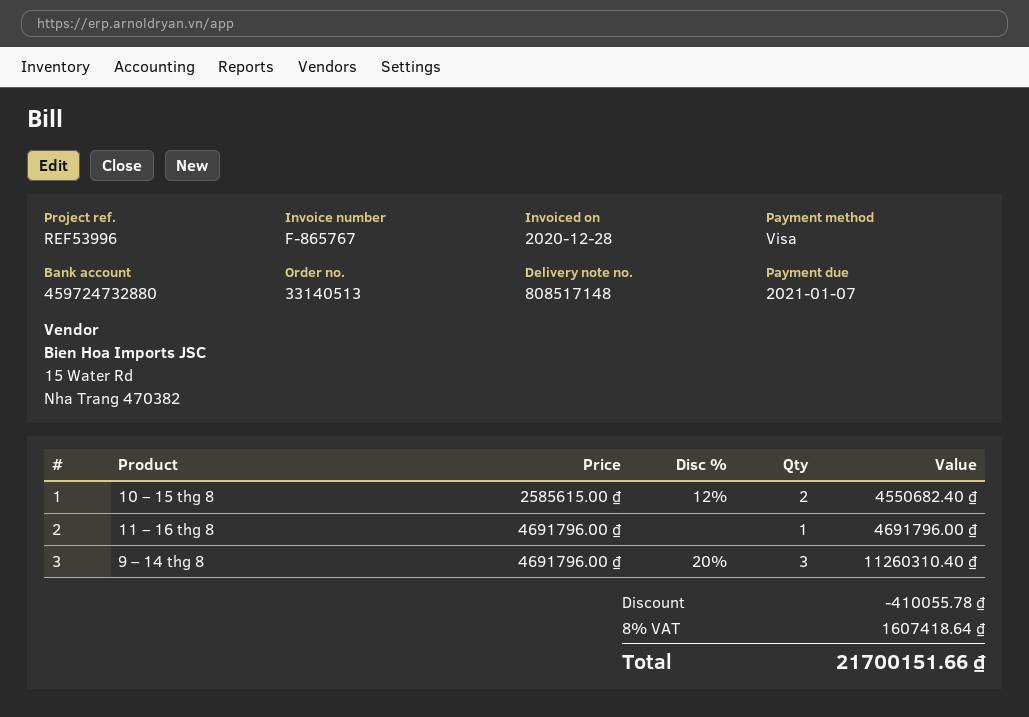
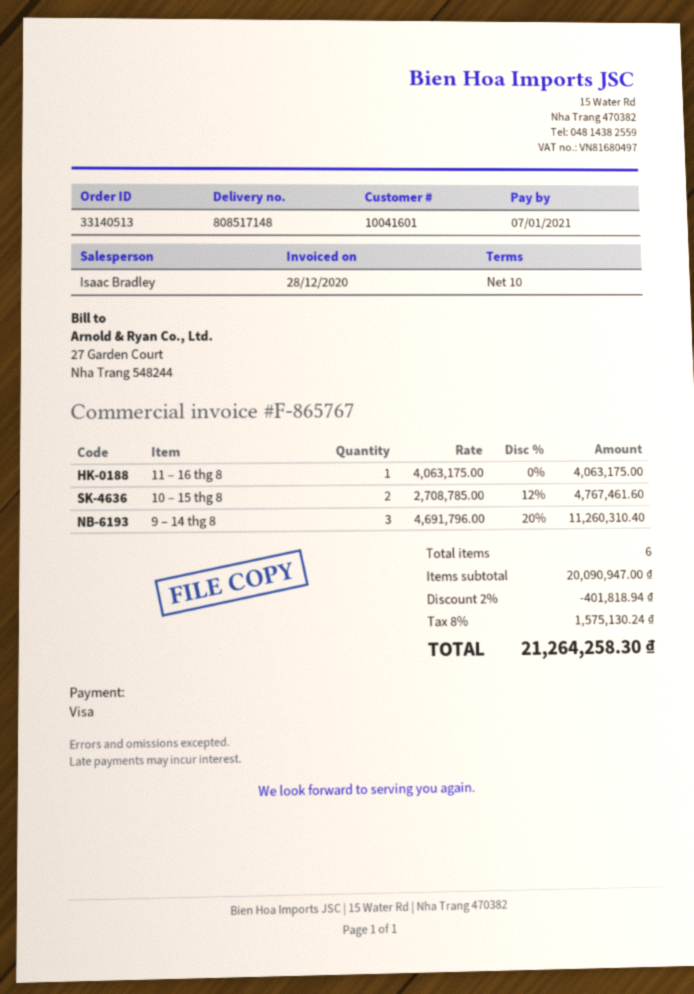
10 – 15 thg 8: 2 x 2585615.00 - 12% = 4550682.40 -> 2 x 2708785.00 - 12% = 4767461.60
11 – 16 thg 8: 1 x 4691796.00 = 4691796.00 -> 1 x 4063175.00 = 4063175.00
discount: 410055.78 -> 401818.94
tax: 8% = 1607418.64 -> 8% = 1575130.24
total: 21700151.66 -> 21264258.30

